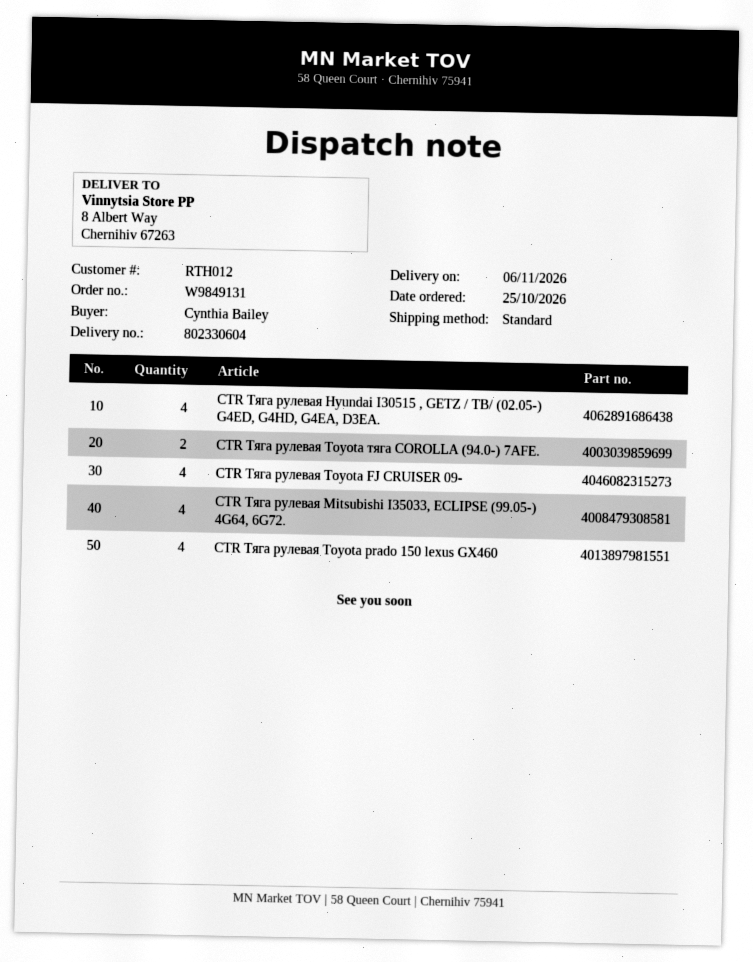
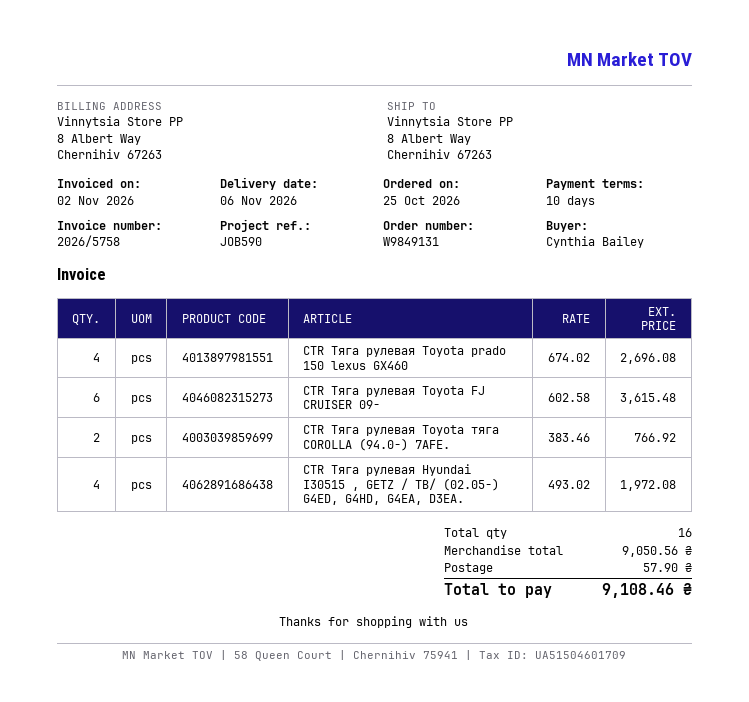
CTR Тяга рулевая Toyota FJ CRUISER 09-: 4 -> 6
CTR Тяга рулевая Mitsubishi I35033, ECLIPSE (99.05-) 4G64, 6G72.: 4 -> none

